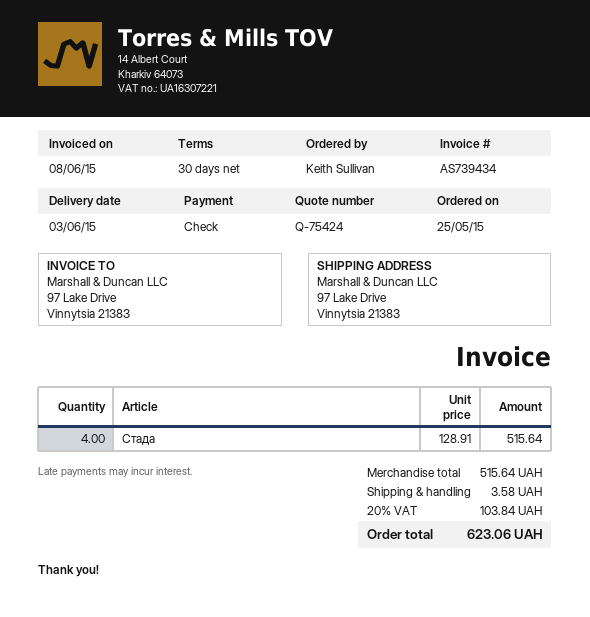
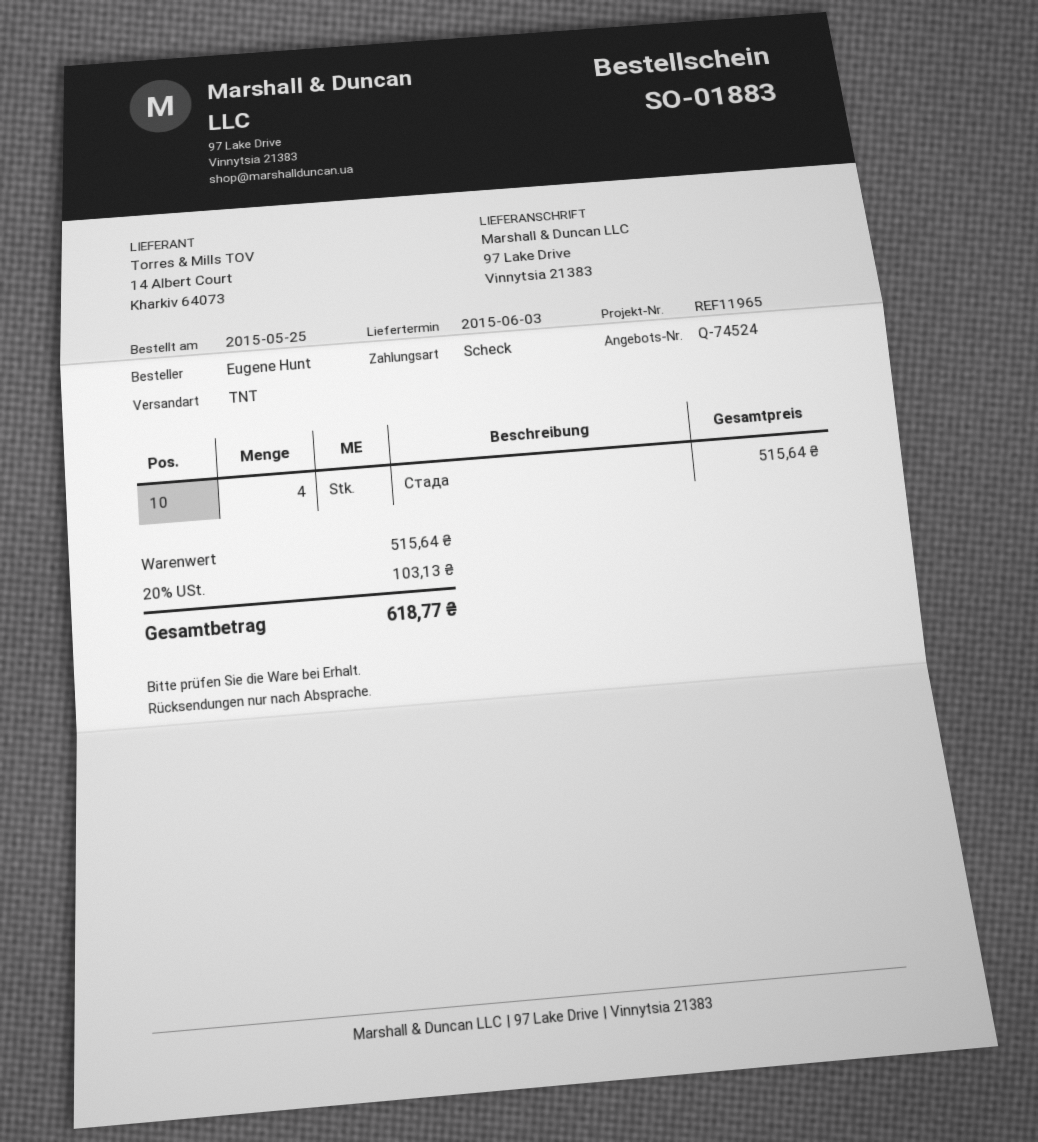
quote number: Q-75424 -> Q-74524
ordered by: Keith Sullivan -> Eugene Hunt
shipping: 3.58 -> none
tax: 20% = 103.84 -> 20% = 103.13
total: 623.06 -> 618.77

